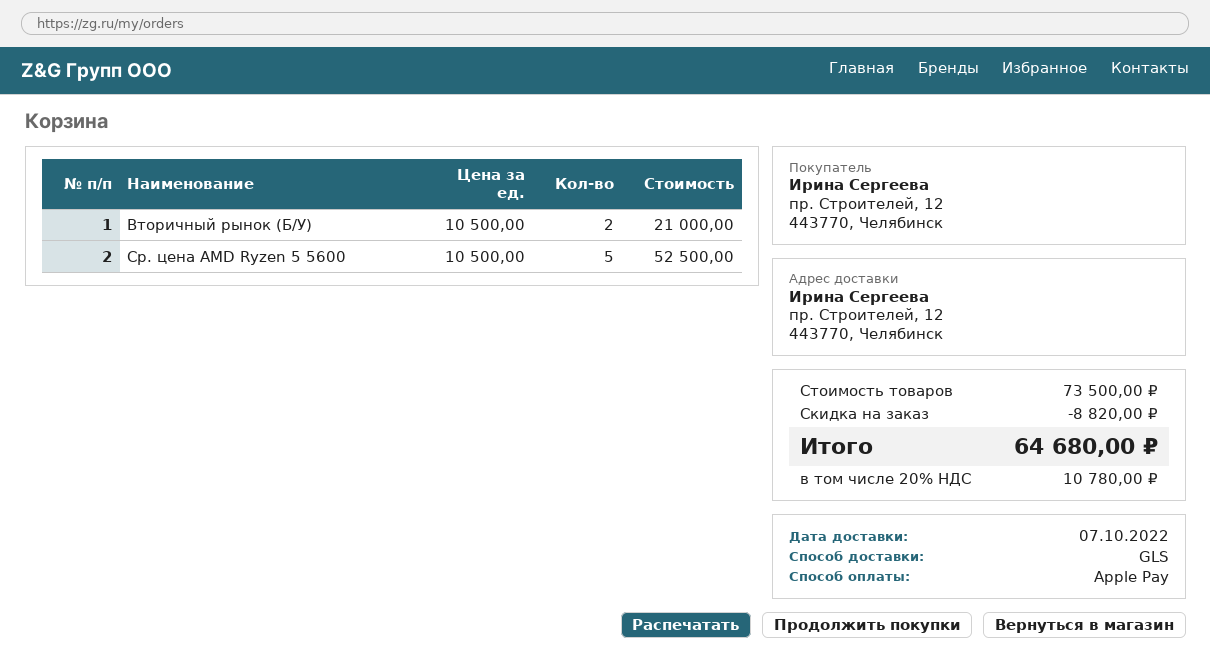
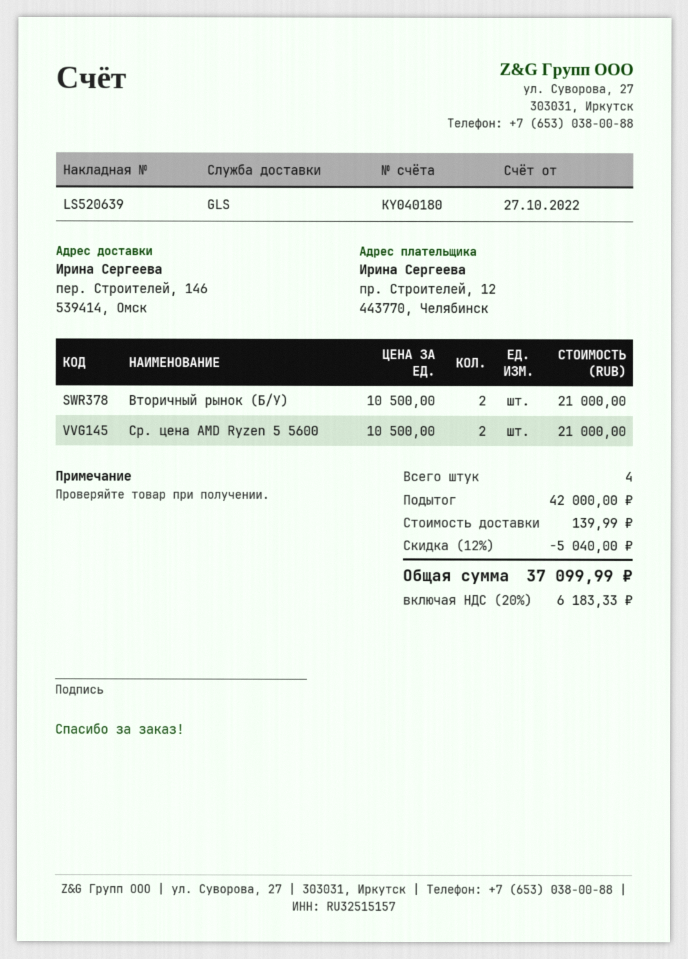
ship to: пр. Строителей, 12, 443770, Челябинск -> пер. Строителей, 146, 539414, Омск
Ср. цена AMD Ryzen 5 5600: 5 x 10500.00 = 52500.00 -> 2 x 10500.00 = 21000.00
subtotal: 73500.00 -> 42000.00
discount: 8820.00 -> 5040.00
shipping: none -> 139.99
tax: 20% = 10780.00 -> 20% = 6183.33
total: 64680.00 -> 37099.99

